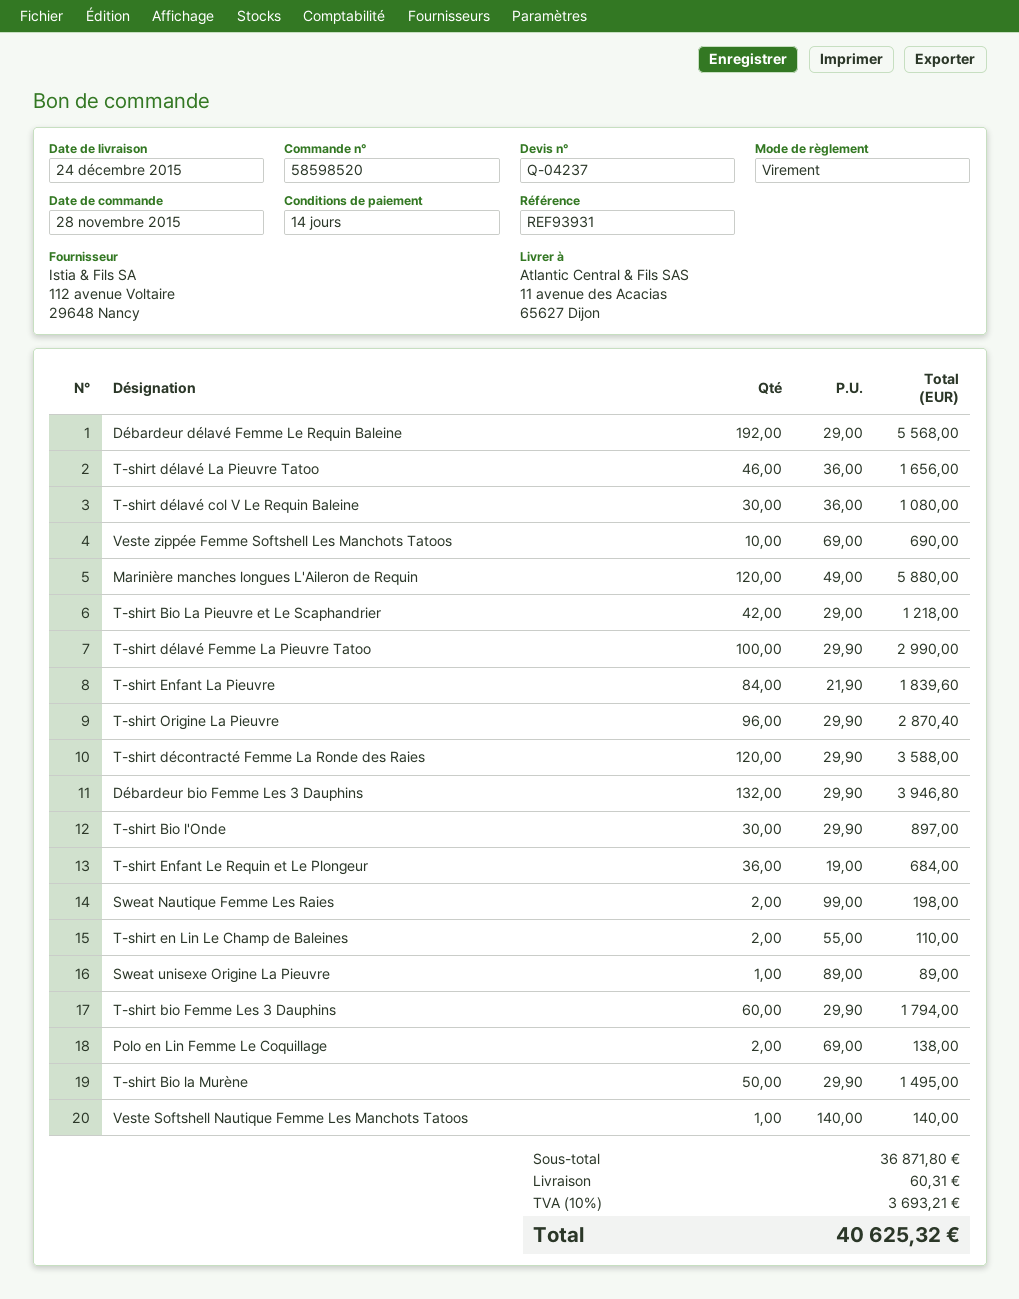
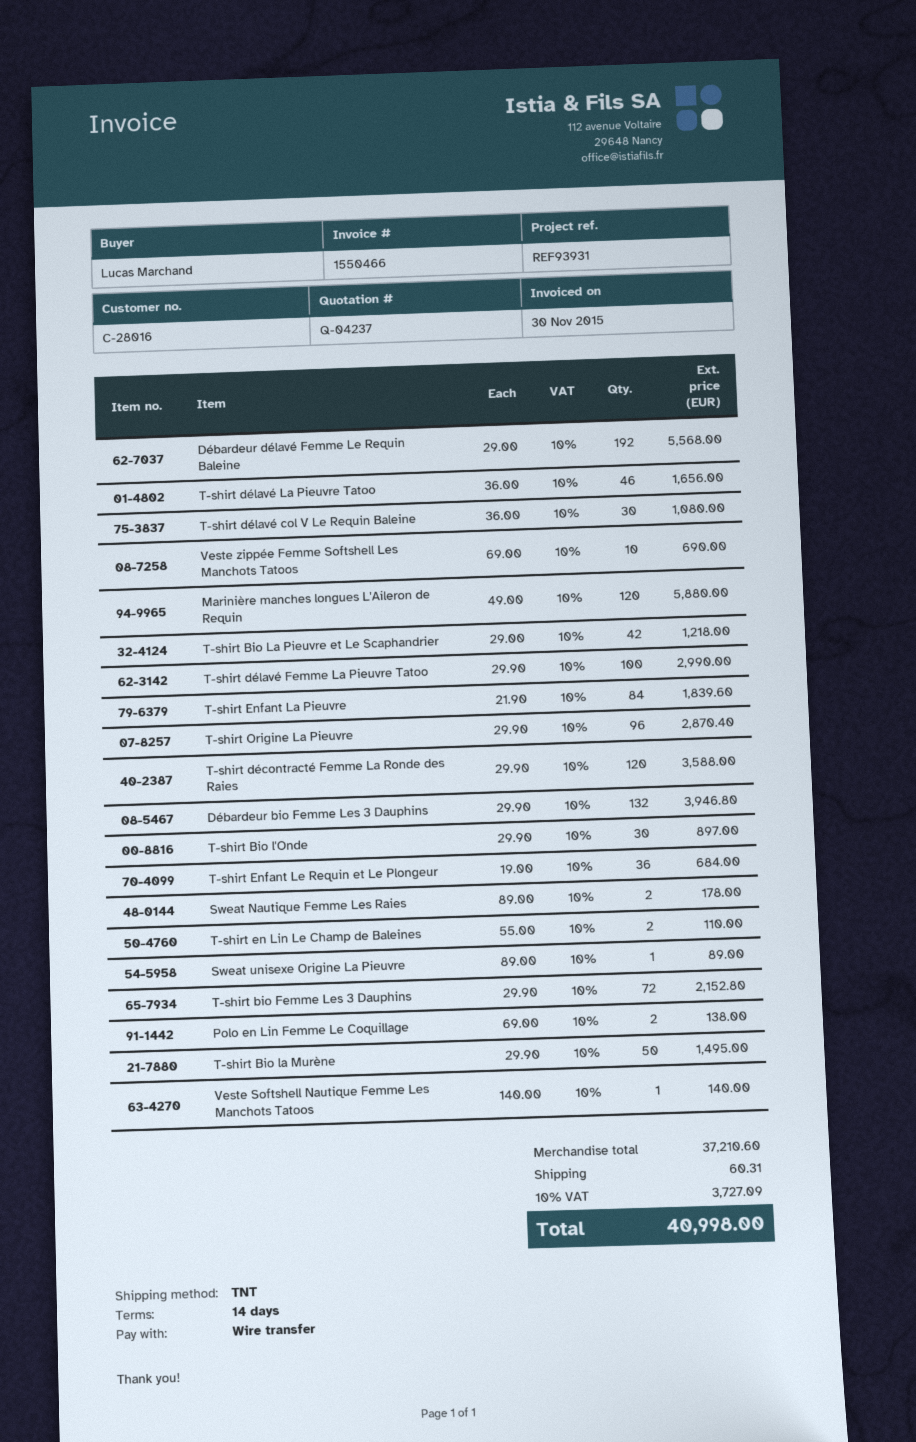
Sweat Nautique Femme Les Raies: 2 x 99.00 = 198.00 -> 2 x 89.00 = 178.00
T-shirt bio Femme Les 3 Dauphins: 60 x 29.90 = 1794.00 -> 72 x 29.90 = 2152.80
subtotal: 36871.80 -> 37210.60
tax: 10% = 3693.21 -> 10% = 3727.09
total: 40625.32 -> 40998.00

